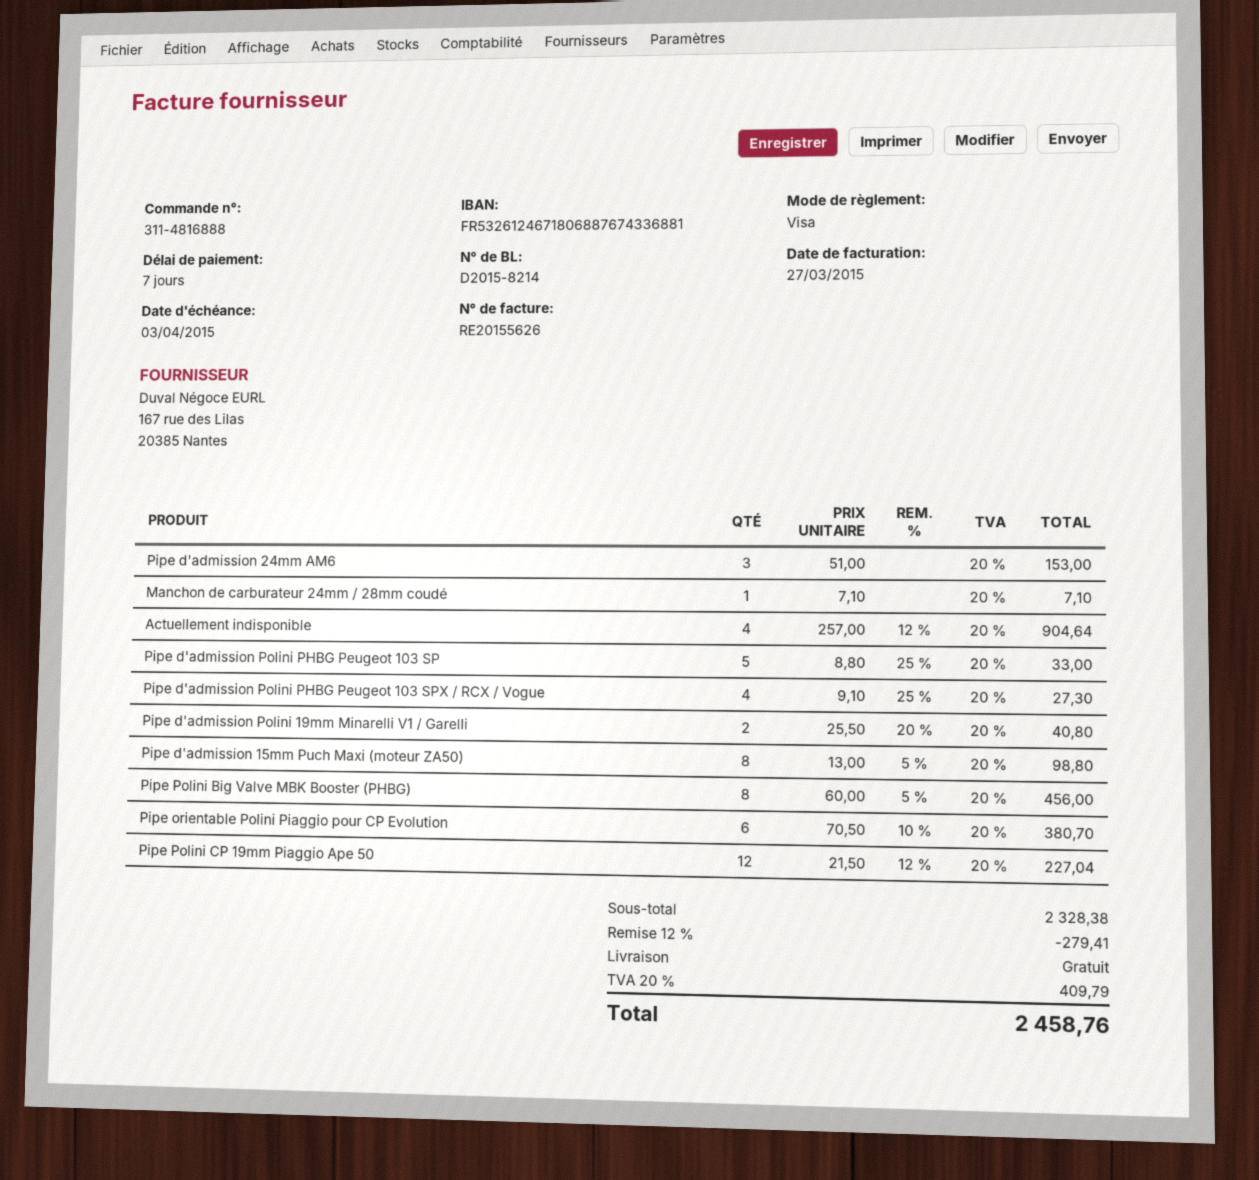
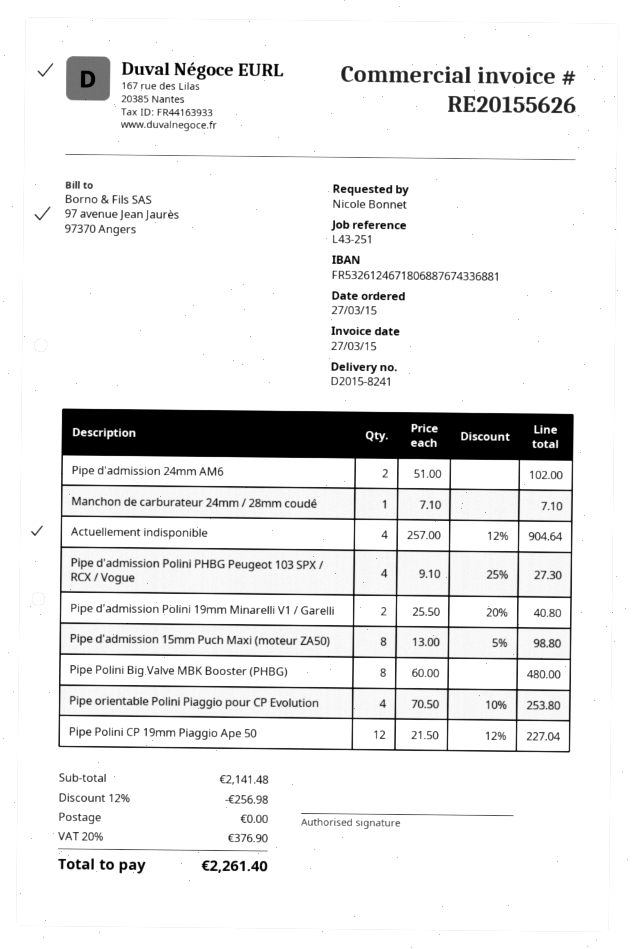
delivery note number: D2015-8214 -> D2015-8241
Pipe d'admission 24mm AM6: 3 x 51.00 = 153.00 -> 2 x 51.00 = 102.00
Pipe d'admission Polini PHBG Peugeot 103 SP: 5 x 8.80 - 25% = 33.00 -> none
Pipe Polini Big Valve MBK Booster (PHBG): 8 x 60.00 - 5% = 456.00 -> 8 x 60.00 = 480.00
Pipe orientable Polini Piaggio pour CP Evolution: 6 x 70.50 - 10% = 380.70 -> 4 x 70.50 - 10% = 253.80
subtotal: 2328.38 -> 2141.48
discount: 12% = 279.41 -> 12% = 256.98
tax: 20% = 409.79 -> 20% = 376.90
total: 2458.76 -> 2261.40

